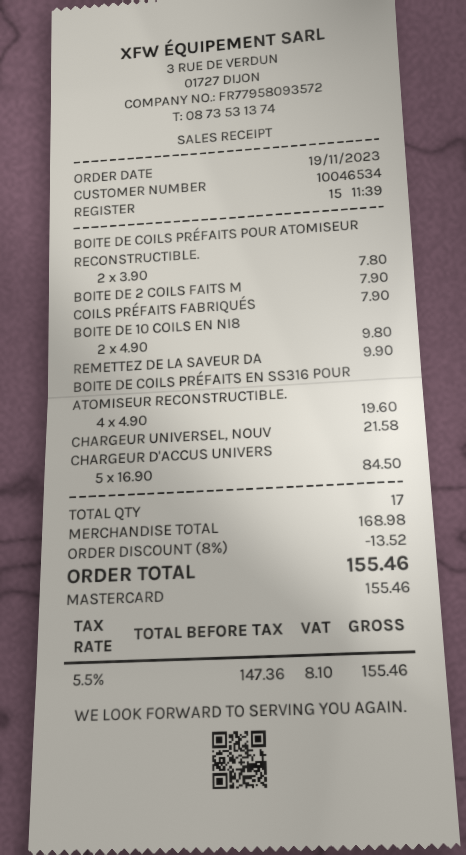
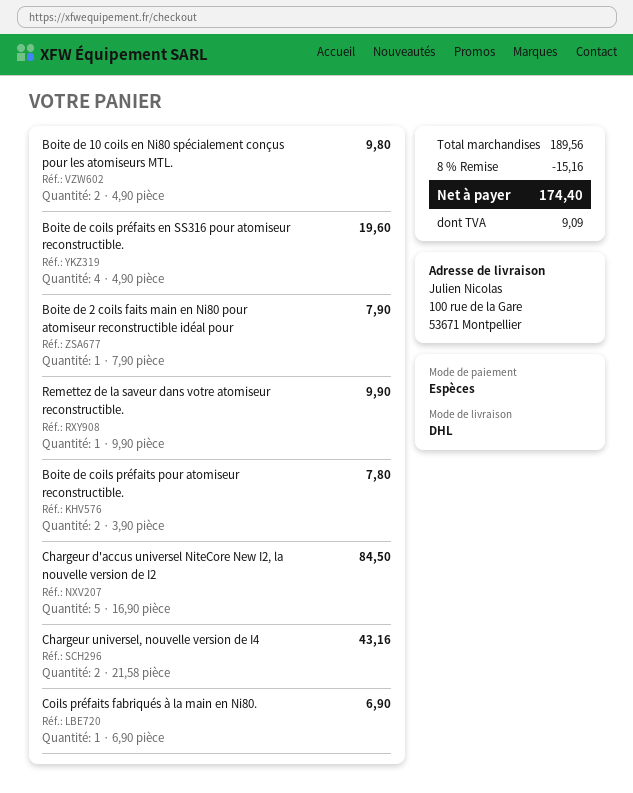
payment method: Mastercard -> cash
COILS PRÉFAITS FABRIQUÉS: 1 x 7.90 = 7.90 -> 1 x 6.90 = 6.90
CHARGEUR UNIVERSEL, NOUV: 1 x 21.58 = 21.58 -> 2 x 21.58 = 43.16
subtotal: 168.98 -> 189.56
discount: 8% = 13.52 -> 8% = 15.16
tax: 8.10 -> 9.09
total: 155.46 -> 174.40

